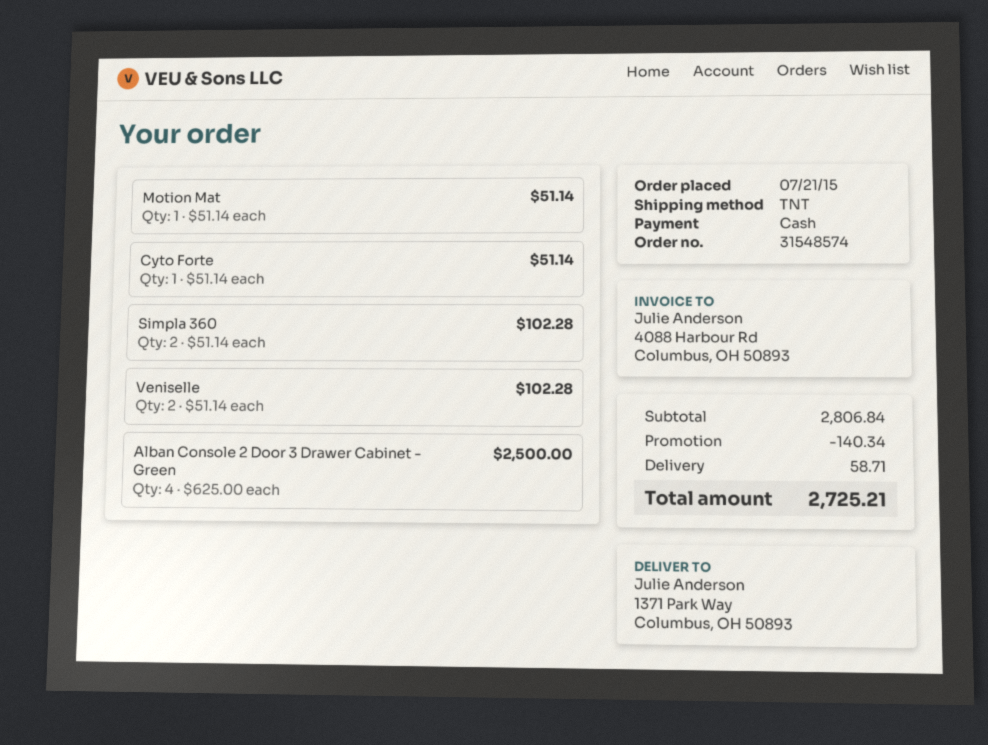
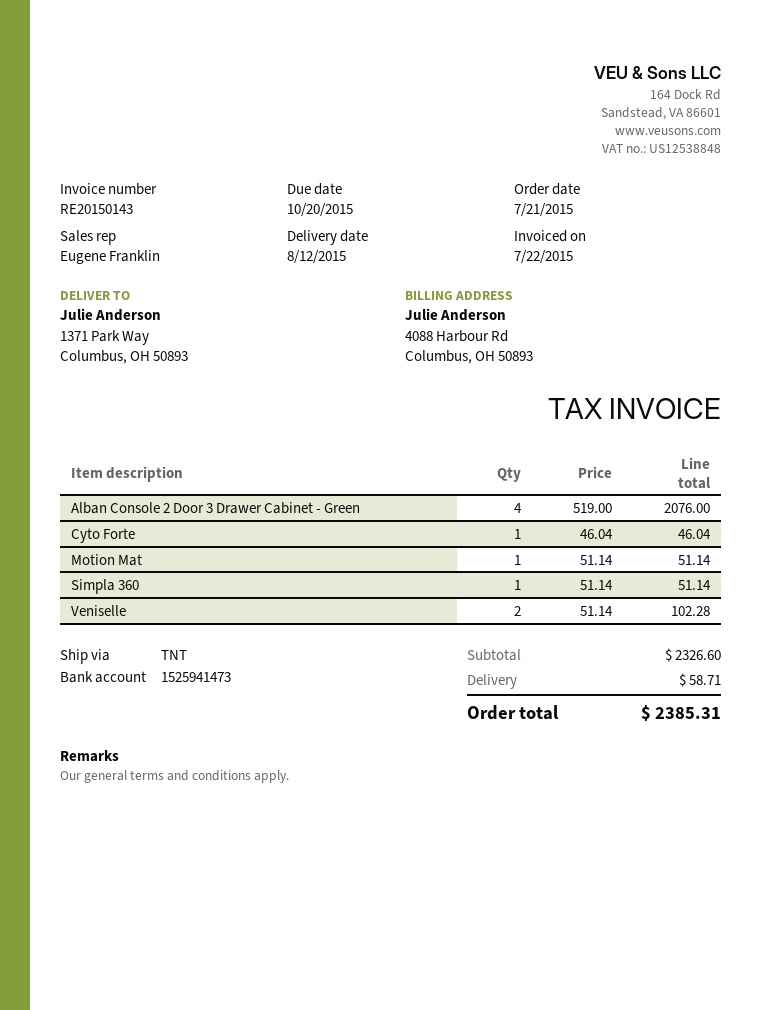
Cyto Forte: 1 x 51.14 = 51.14 -> 1 x 46.04 = 46.04
Simpla 360: 2 x 51.14 = 102.28 -> 1 x 51.14 = 51.14
Alban Console 2 Door 3 Drawer Cabinet - Green: 4 x 625.00 = 2500.00 -> 4 x 519.00 = 2076.00
subtotal: 2806.84 -> 2326.60
discount: 140.34 -> none
total: 2725.21 -> 2385.31

